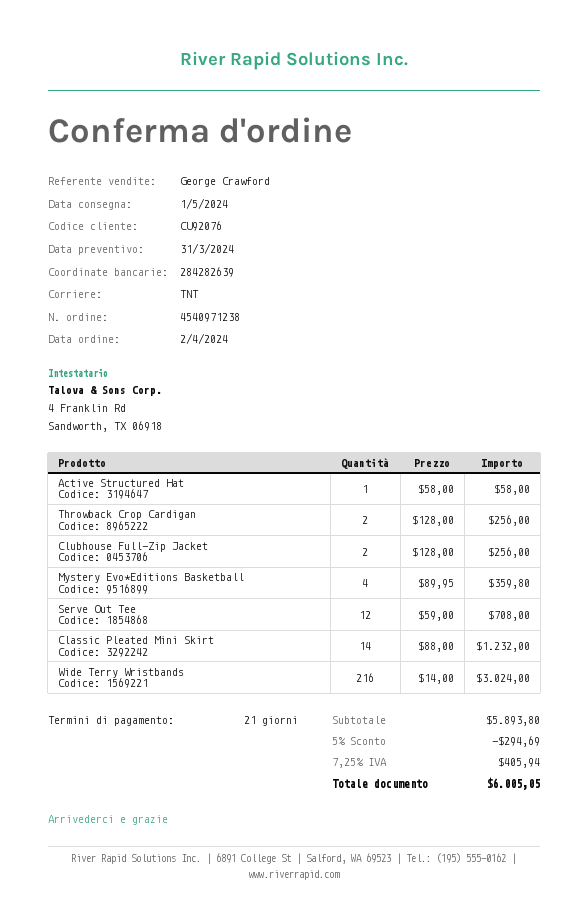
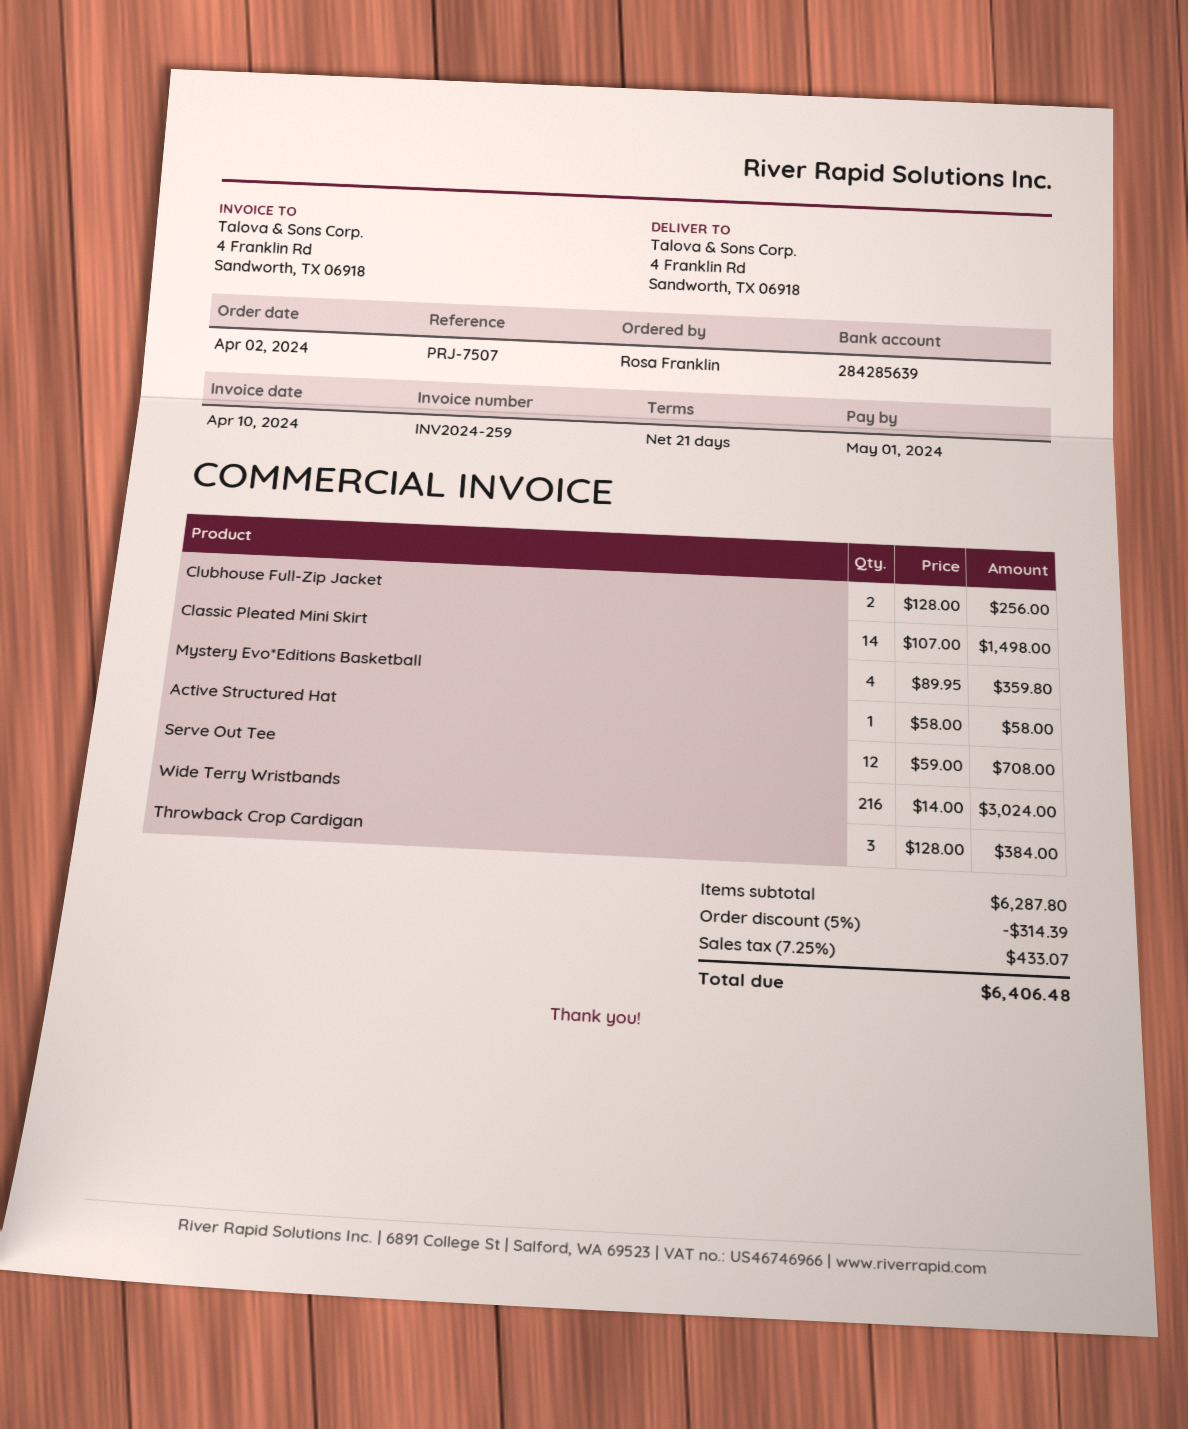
bank account: 284282639 -> 284285639
Throwback Crop Cardigan: 2 x 128.00 = 256.00 -> 3 x 128.00 = 384.00
Classic Pleated Mini Skirt: 14 x 88.00 = 1232.00 -> 14 x 107.00 = 1498.00
subtotal: 5893.80 -> 6287.80
discount: 5% = 294.69 -> 5% = 314.39
tax: 7.25% = 405.94 -> 7.25% = 433.07
total: 6005.05 -> 6406.48

